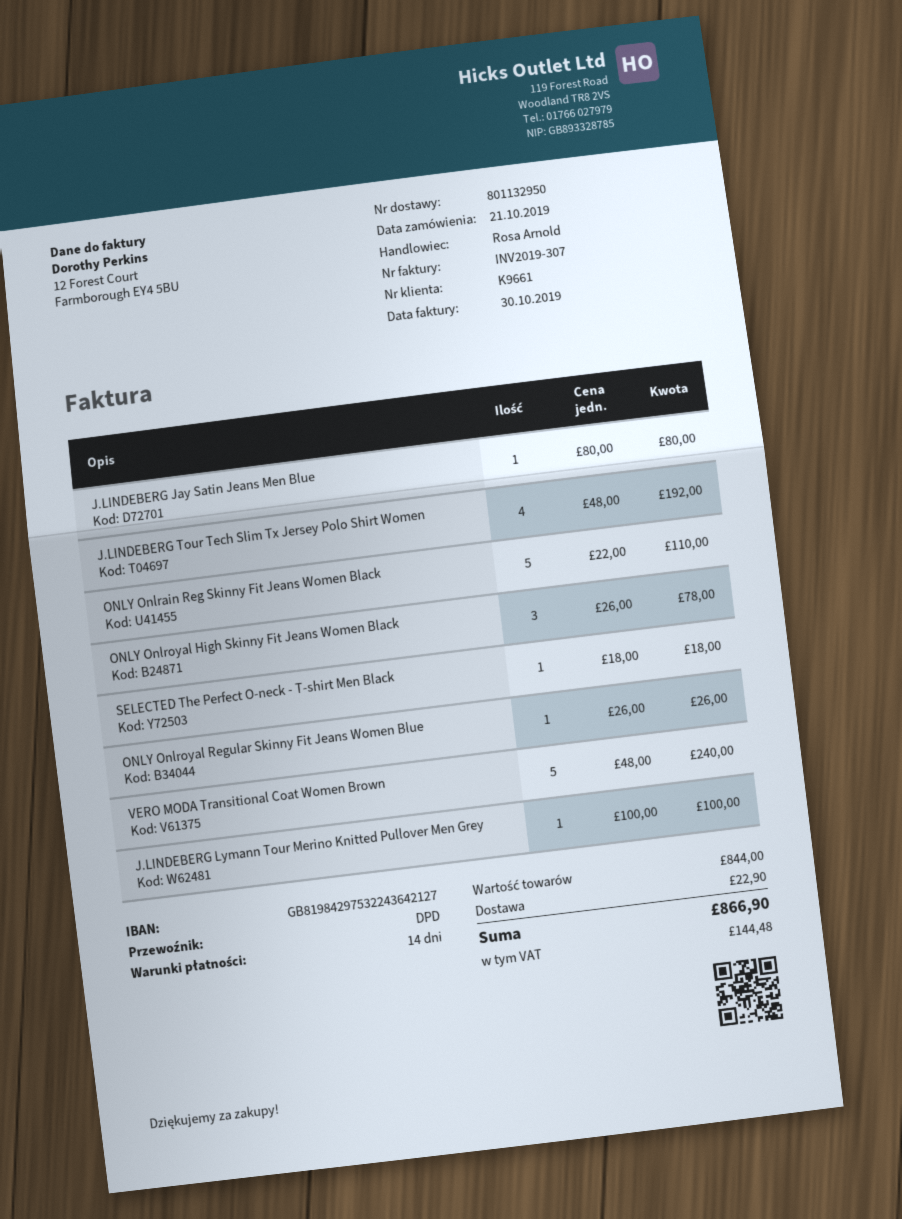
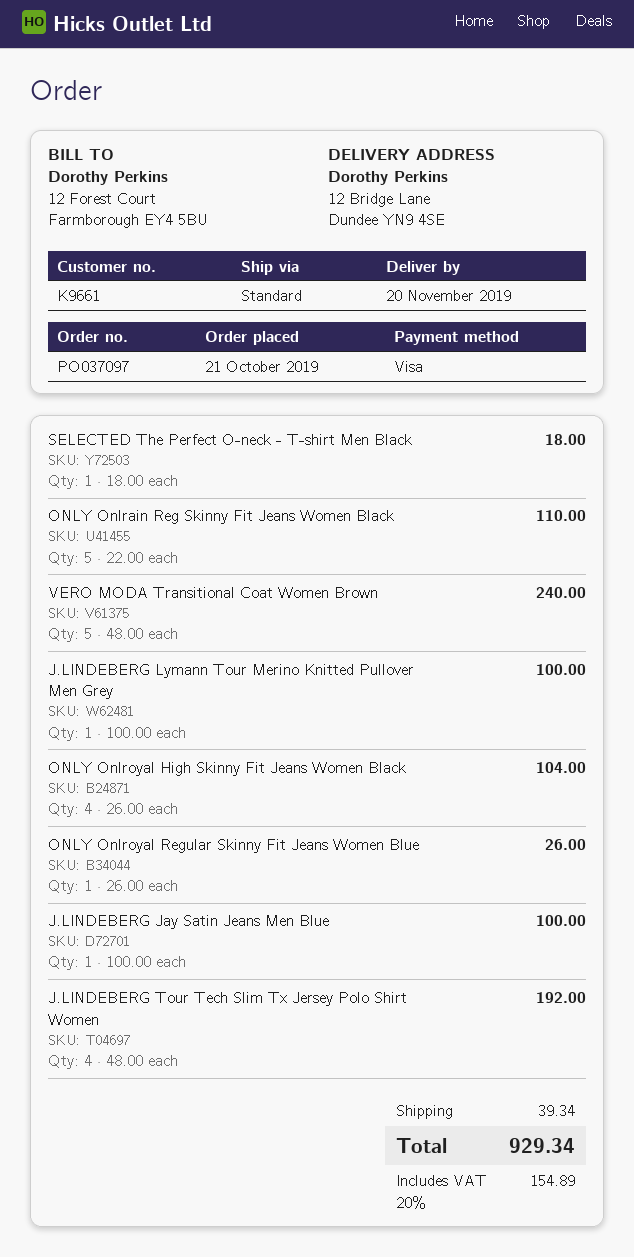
shipping method: DPD -> standard
J.LINDEBERG Jay Satin Jeans Men Blue: 1 x 80.00 = 80.00 -> 1 x 100.00 = 100.00
ONLY Onlroyal High Skinny Fit Jeans Women Black: 3 x 26.00 = 78.00 -> 4 x 26.00 = 104.00
shipping: 22.90 -> 39.34
tax: 144.48 -> 154.89
total: 866.90 -> 929.34

